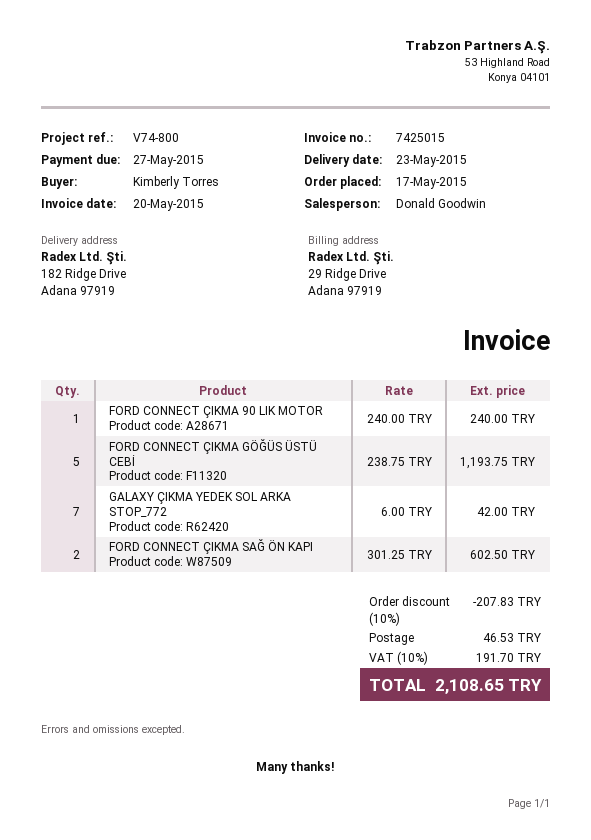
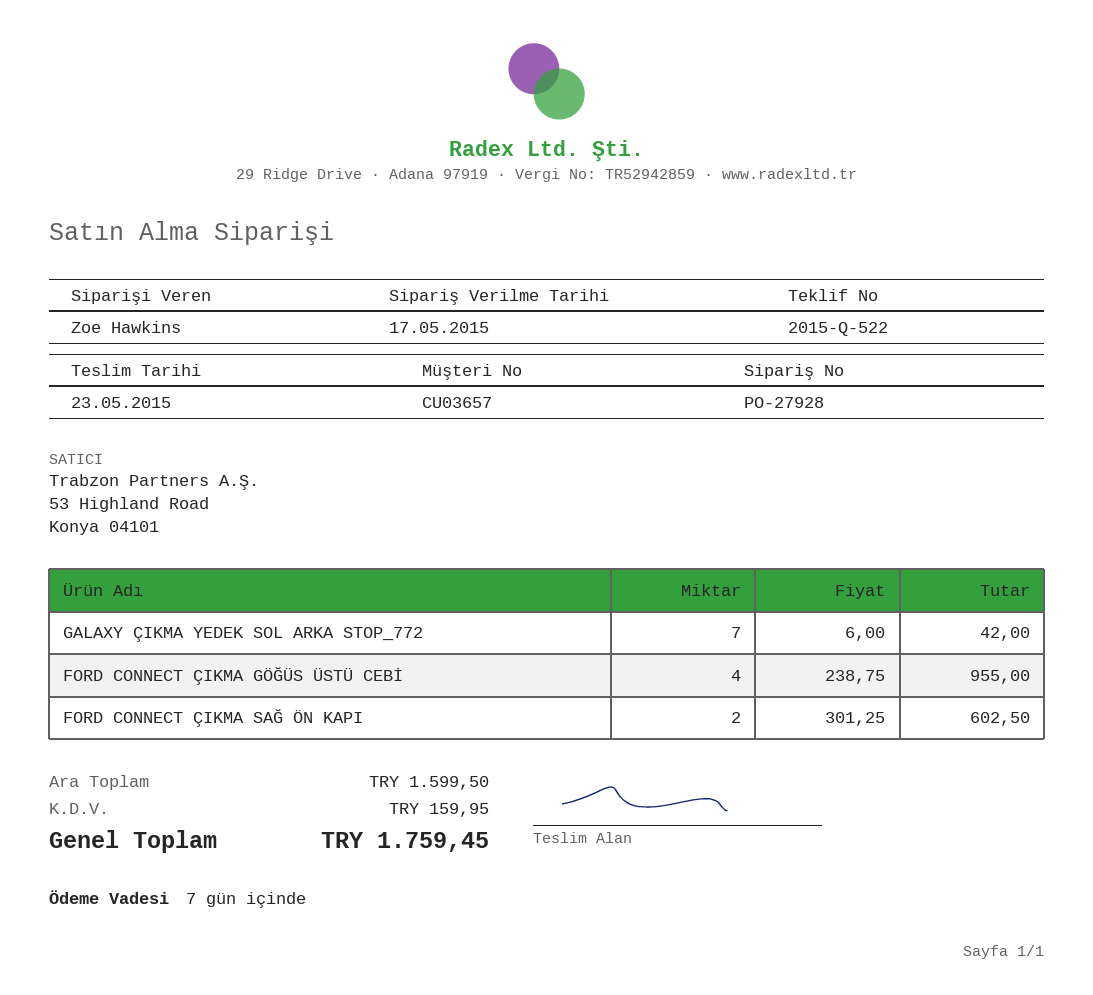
ordered by: Kimberly Torres -> Zoe Hawkins
FORD CONNECT ÇIKMA 90 LIK MOTOR: 1 x 240.00 = 240.00 -> none
FORD CONNECT ÇIKMA GÖĞÜS ÜSTÜ CEBİ: 5 x 238.75 = 1193.75 -> 4 x 238.75 = 955.00
discount: 10% = 207.83 -> none
shipping: 46.53 -> none
tax: 191.70 -> 159.95
total: 2108.65 -> 1759.45

